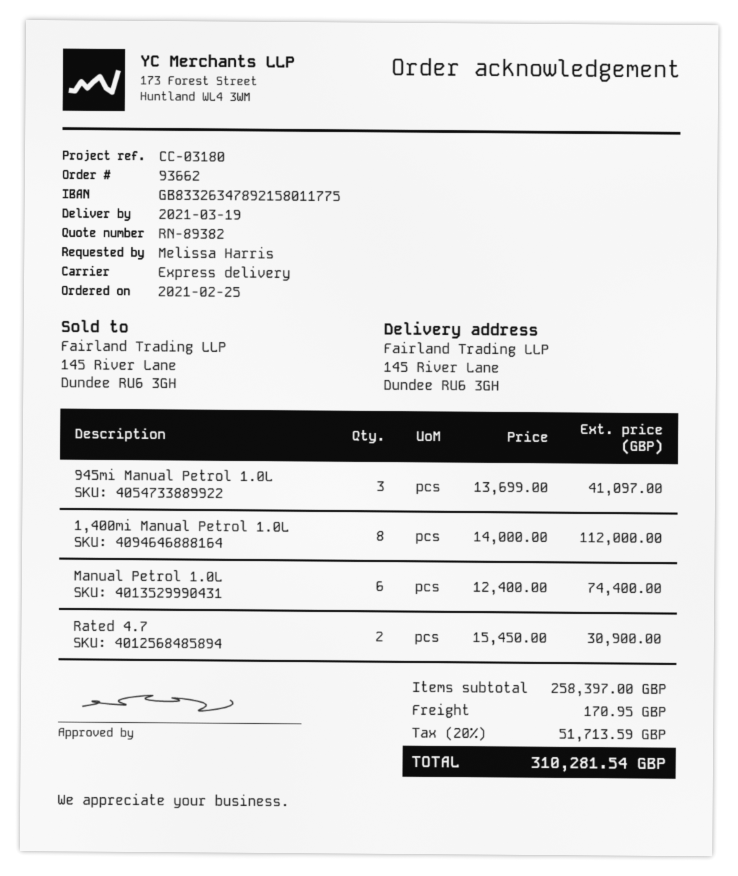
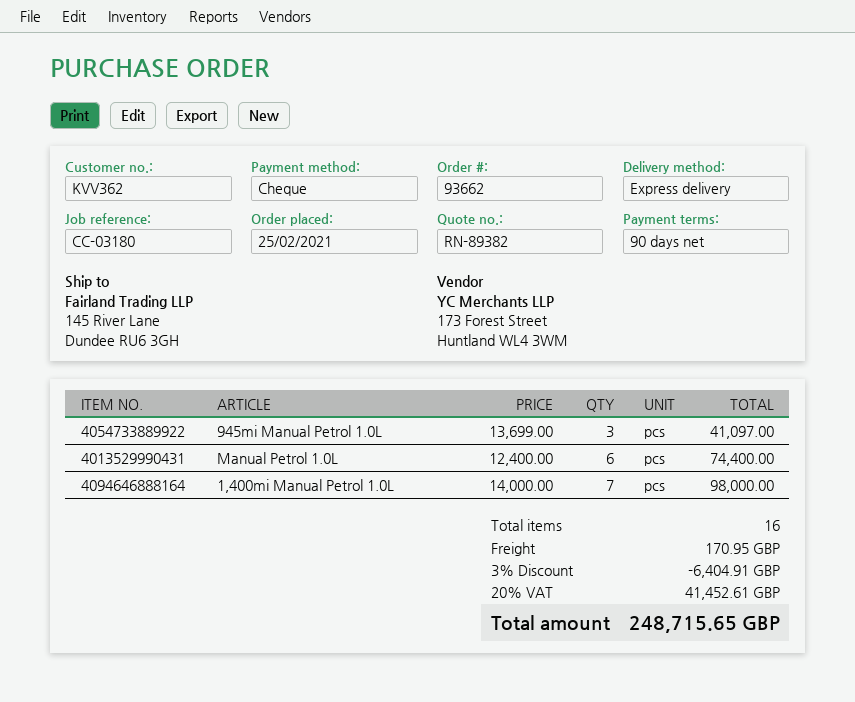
1,400mi Manual Petrol 1.0L: 8 x 14000.00 = 112000.00 -> 7 x 14000.00 = 98000.00
Rated 4.7: 2 x 15450.00 = 30900.00 -> none
discount: none -> 3% = 6404.91
tax: 20% = 51713.59 -> 20% = 41452.61
total: 310281.54 -> 248715.65

